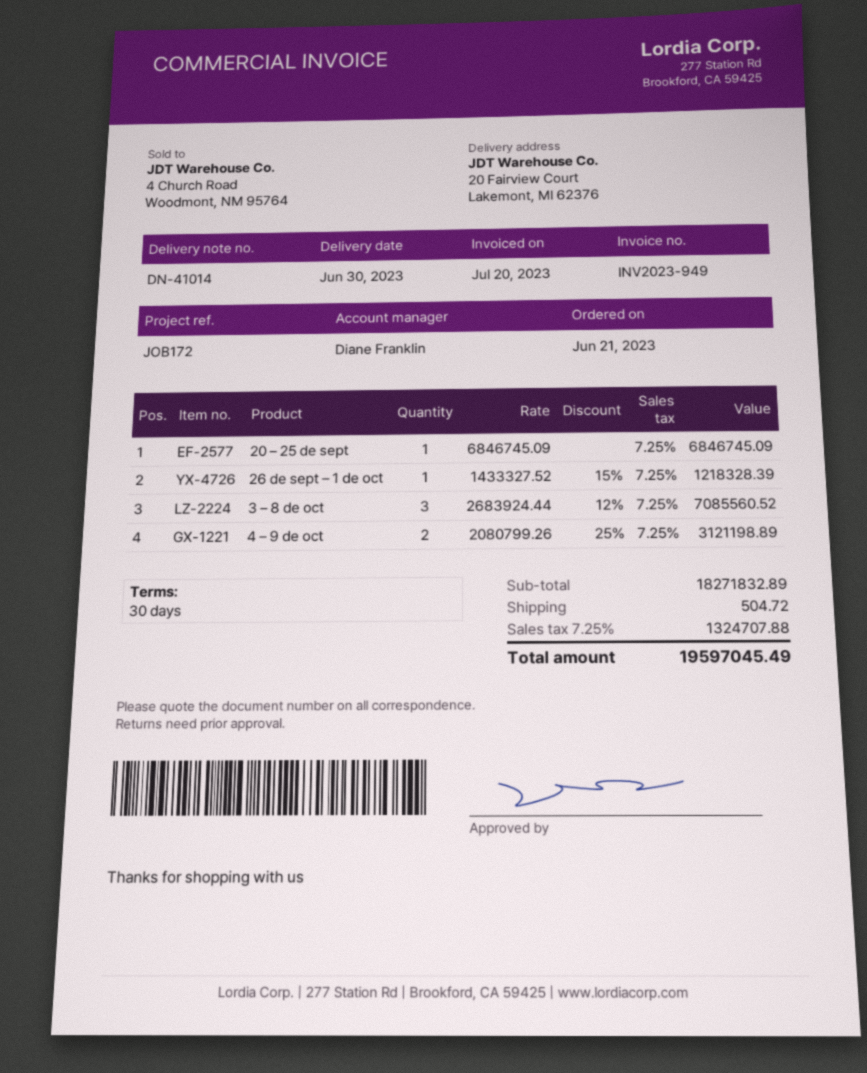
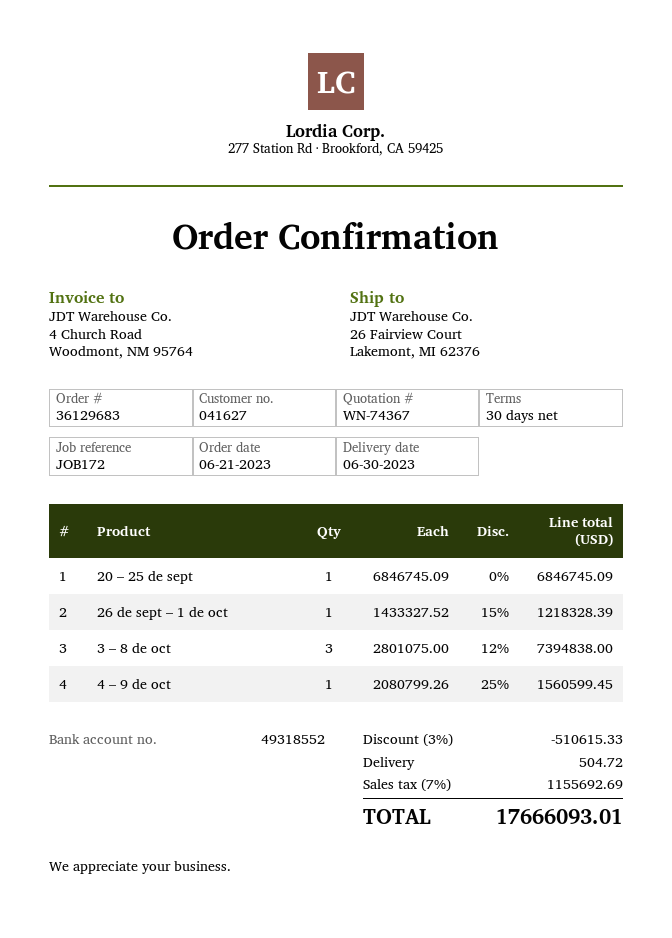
ship to: 20 Fairview Court, Lakemont, MI 62376 -> 26 Fairview Court, Lakemont, MI 62376
3 – 8 de oct: 3 x 2683924.44 - 12% = 7085560.52 -> 3 x 2801075.00 - 12% = 7394838.00
4 – 9 de oct: 2 x 2080799.26 - 25% = 3121198.89 -> 1 x 2080799.26 - 25% = 1560599.45
discount: none -> 3% = 510615.33
tax: 7.25% = 1324707.88 -> 7% = 1155692.69
total: 19597045.49 -> 17666093.01

